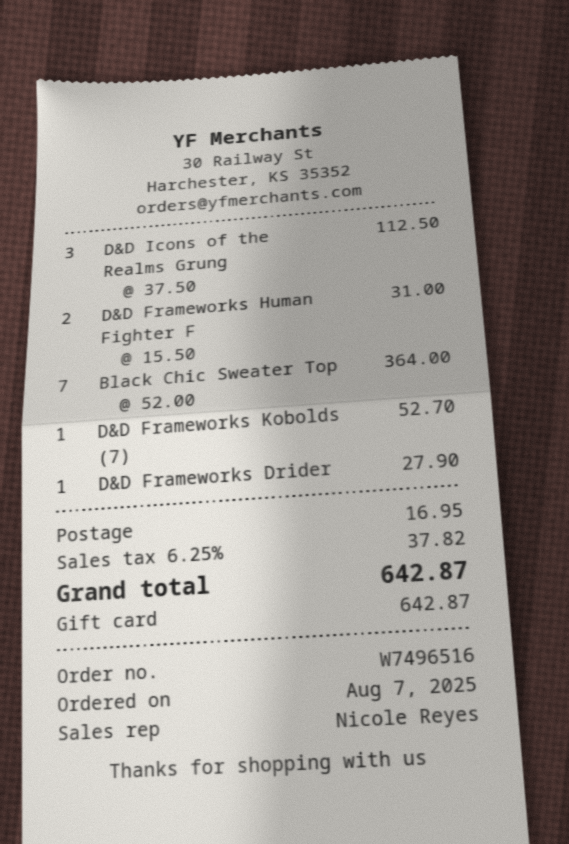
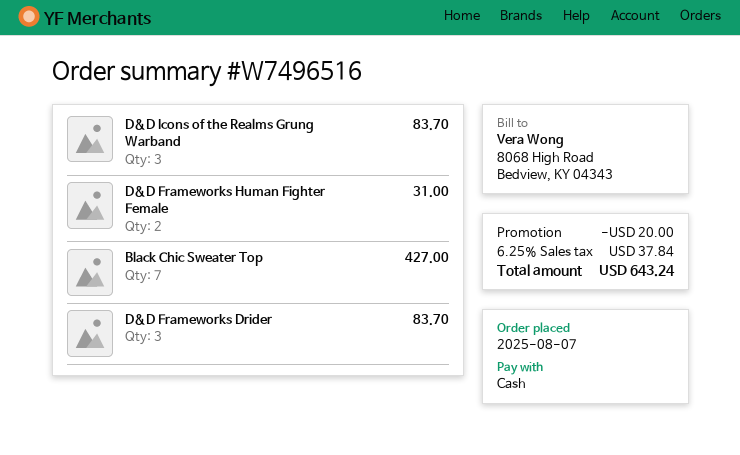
payment method: gift card -> cash
D&D Icons of the Realms Grung: 3 for 112.50 -> 3 for 83.70
Black Chic Sweater Top: 7 for 364.00 -> 7 for 427.00
D&D Frameworks Kobolds (7): 1 for 52.70 -> none
D&D Frameworks Drider: 1 for 27.90 -> 3 for 83.70
discount: none -> 20.00
shipping: 16.95 -> none
tax: 6.25% = 37.82 -> 6.25% = 37.84
total: 642.87 -> 643.24

